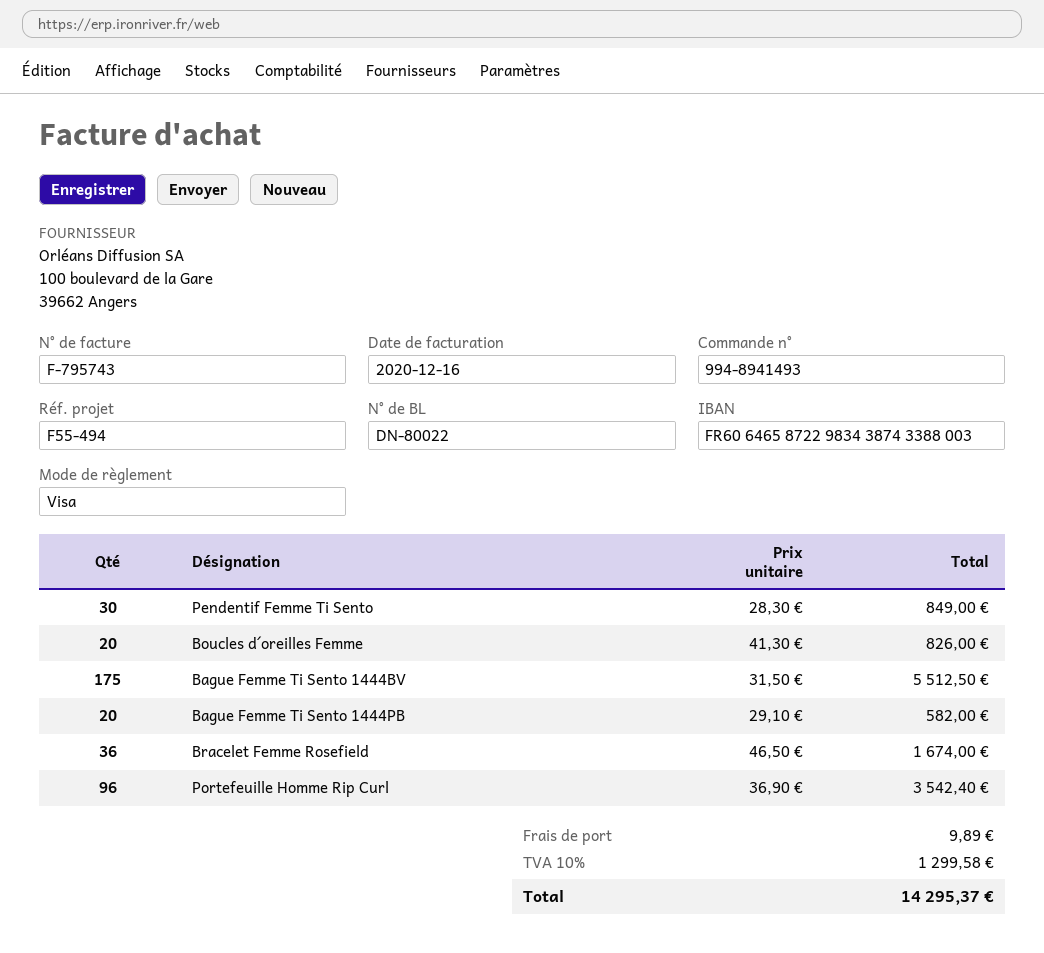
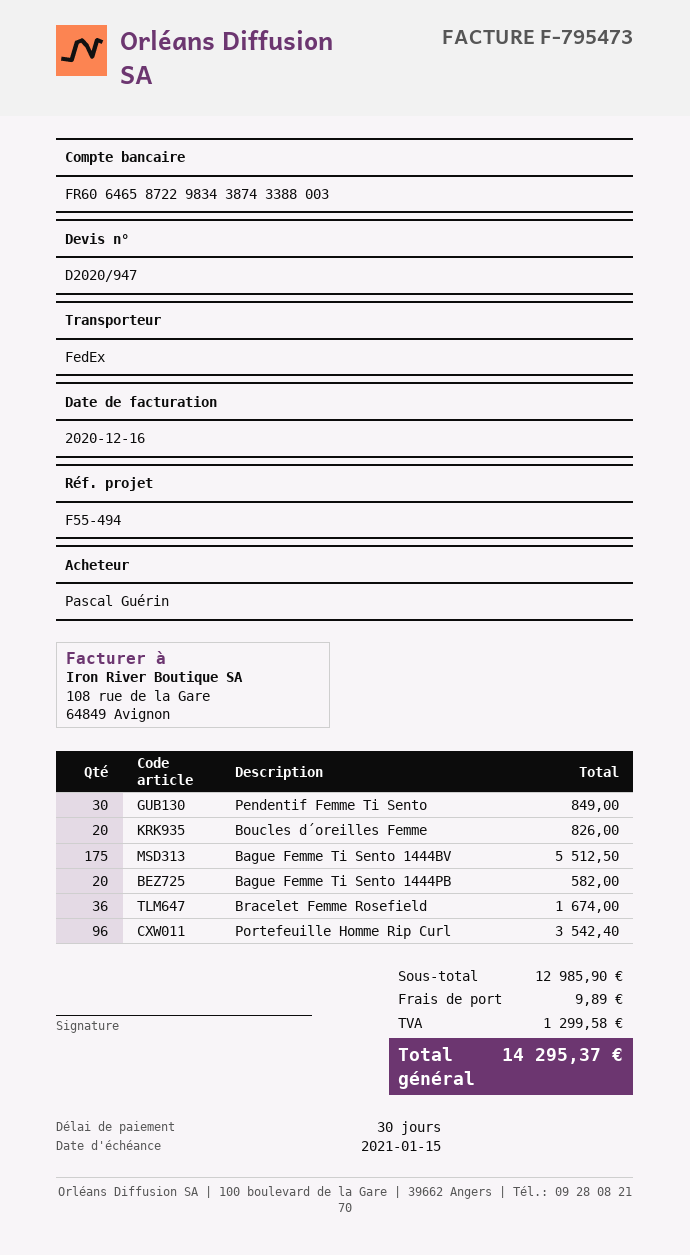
invoice number: F-795743 -> F-795473

